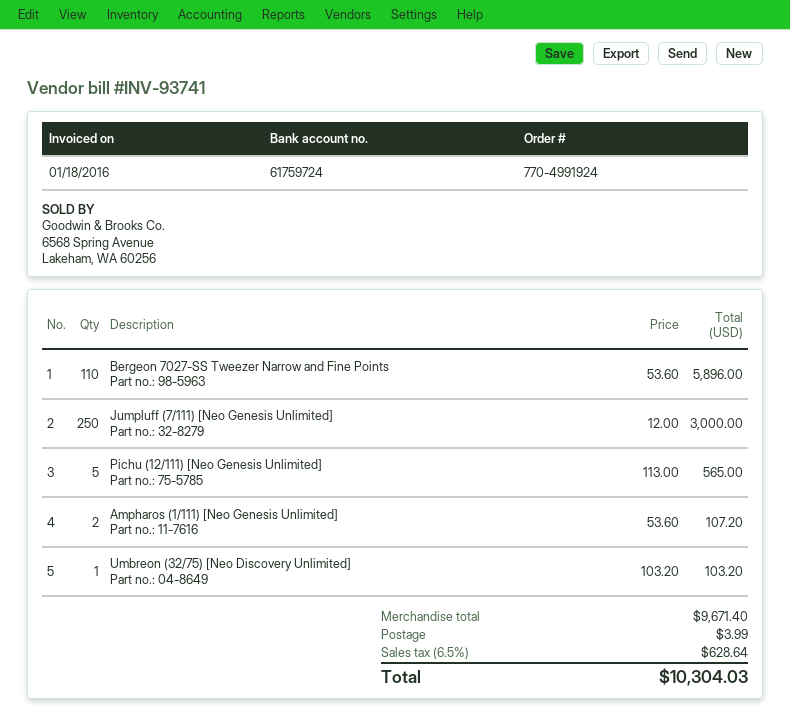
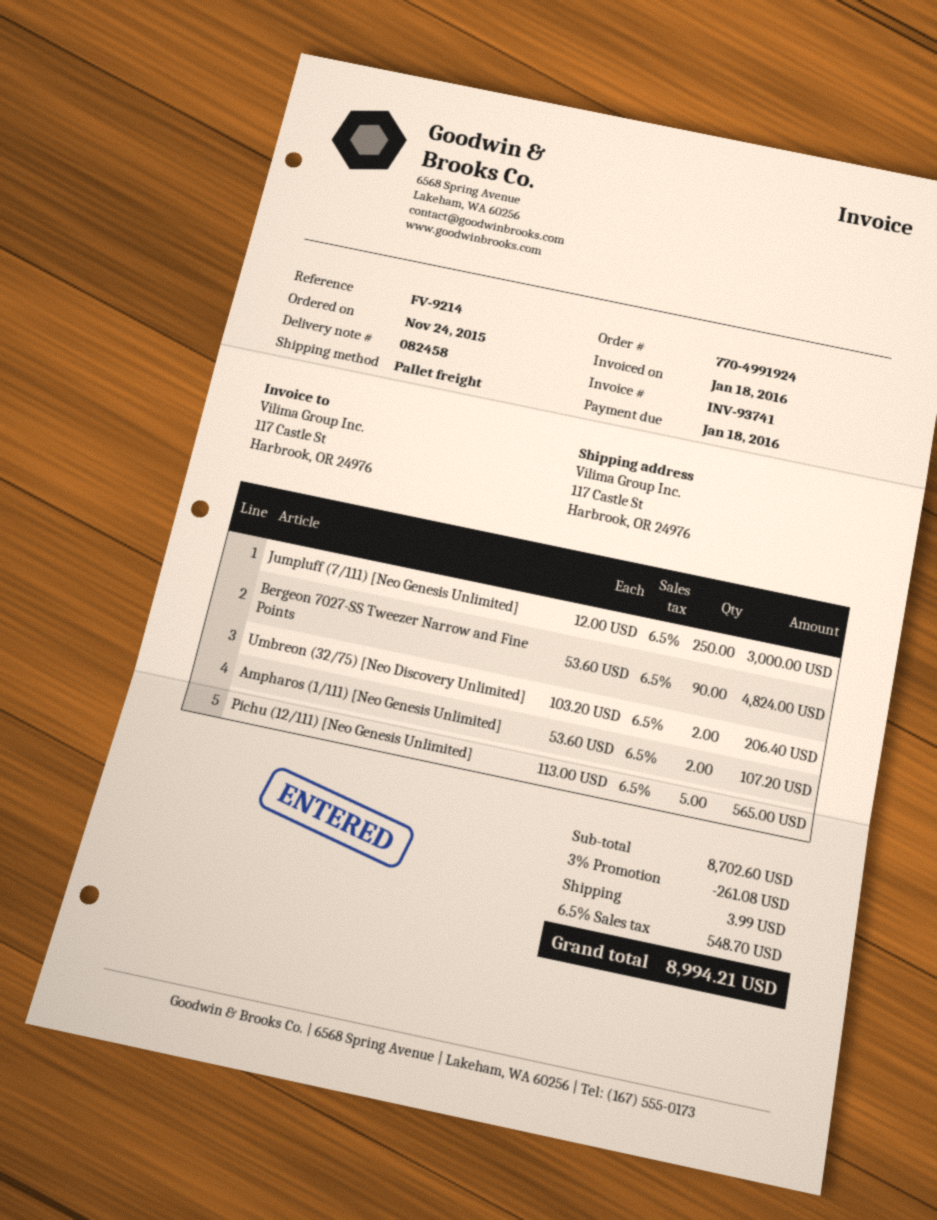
Bergeon 7027-SS Tweezer Narrow and Fine Points: 110 x 53.60 = 5896.00 -> 90 x 53.60 = 4824.00
Umbreon (32/75) [Neo Discovery Unlimited]: 1 x 103.20 = 103.20 -> 2 x 103.20 = 206.40
subtotal: 9671.40 -> 8702.60
discount: none -> 3% = 261.08
tax: 6.5% = 628.64 -> 6.5% = 548.70
total: 10304.03 -> 8994.21

